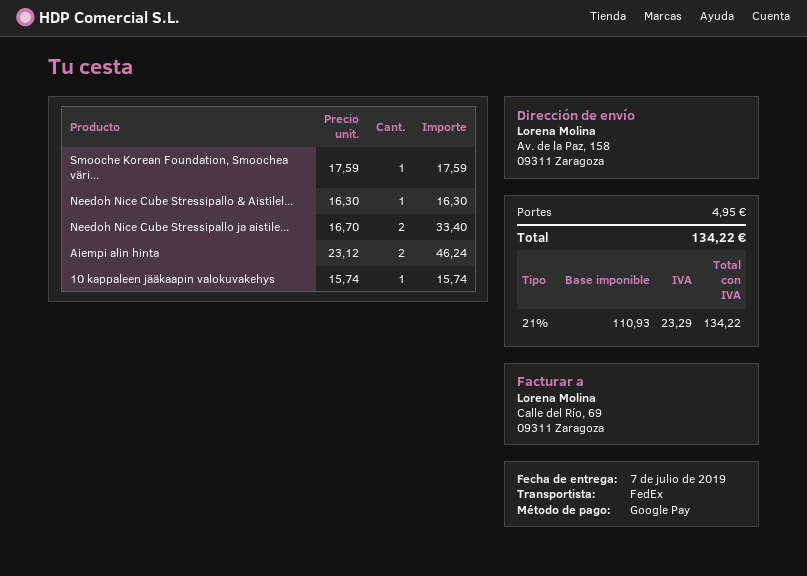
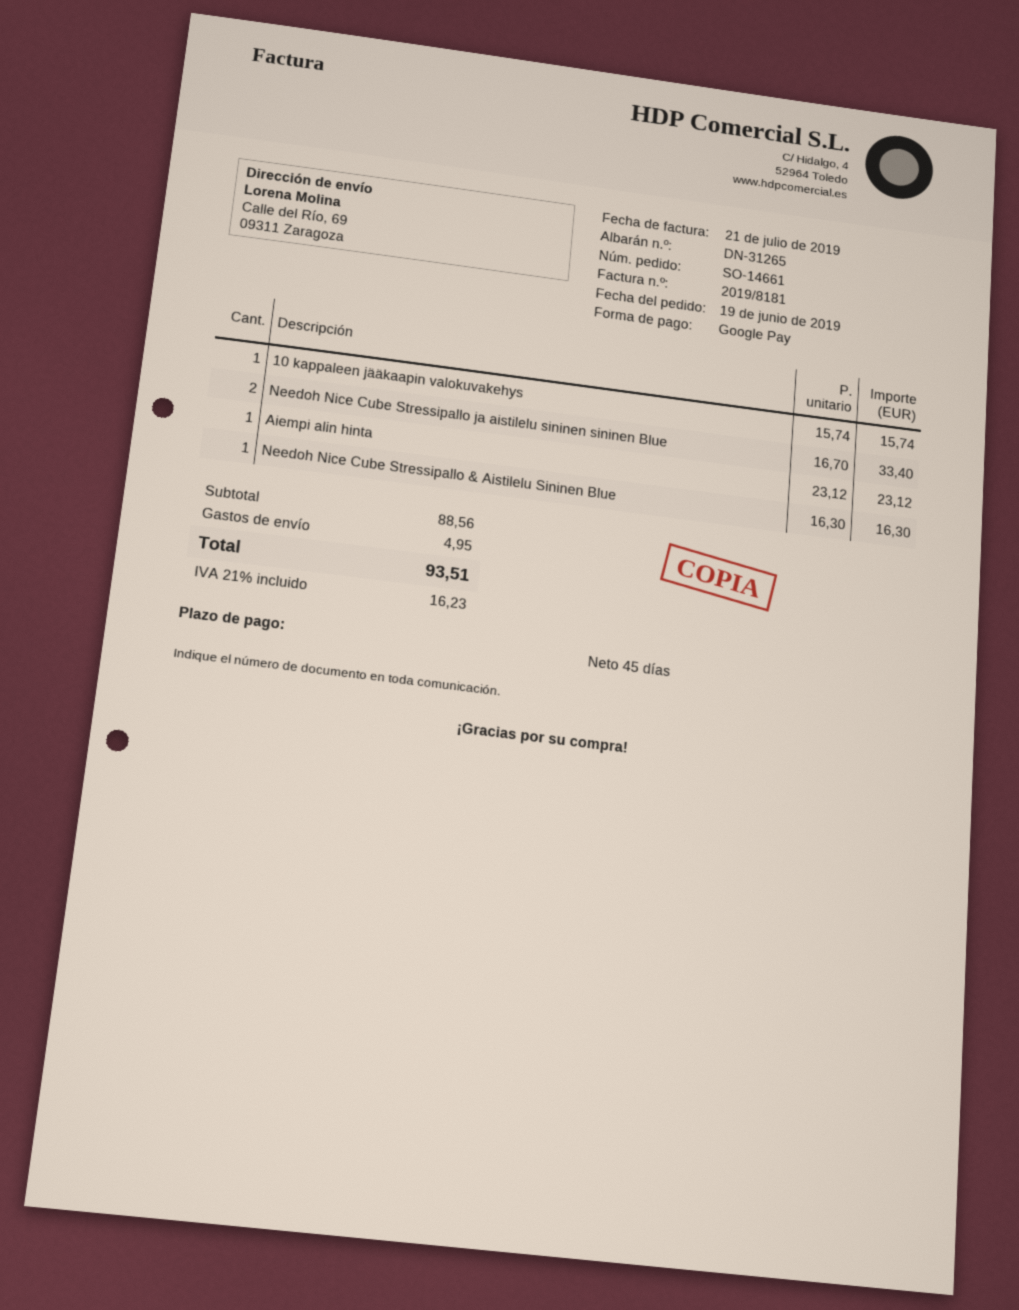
ship to: Av. de la Paz, 158, 09311 Zaragoza -> Calle del Río, 69, 09311 Zaragoza
Smooche Korean Foundation, Smoochea väri...: 1 x 17.59 = 17.59 -> none
Aiempi alin hinta: 2 x 23.12 = 46.24 -> 1 x 23.12 = 23.12
tax: 21% = 23.29 -> 21% = 16.23
total: 134.22 -> 93.51

